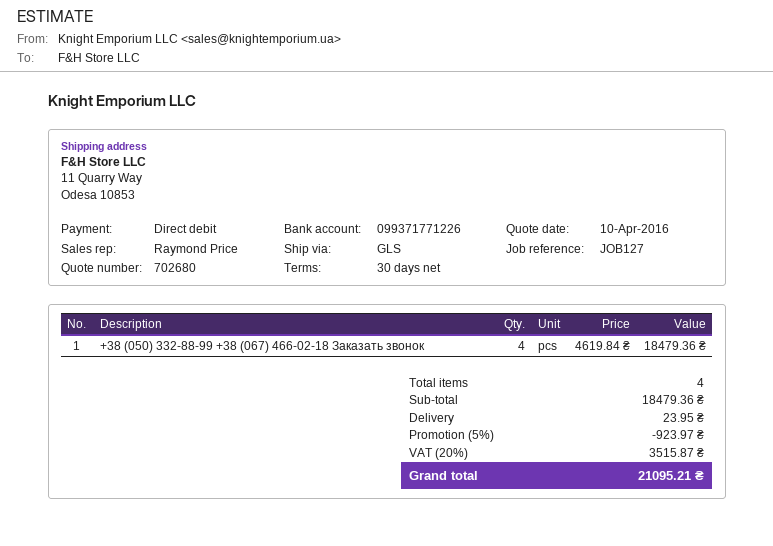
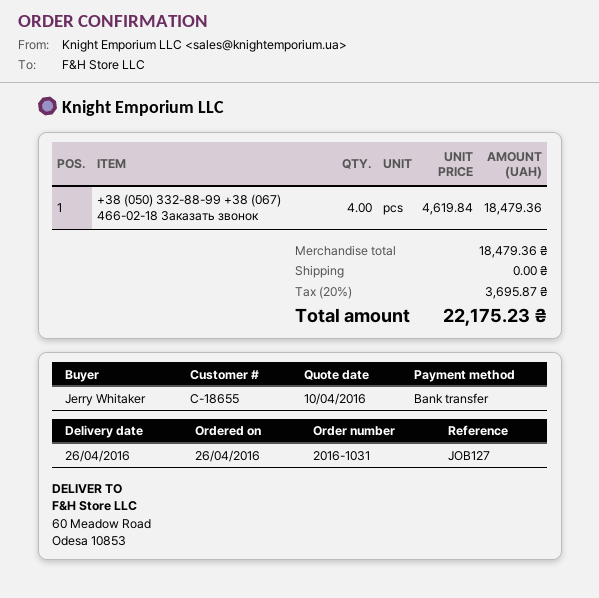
payment method: direct debit -> bank transfer
ship to: 11 Quarry Way, Odesa 10853 -> 60 Meadow Road, Odesa 10853
discount: 5% = 923.97 -> none
shipping: 23.95 -> 0.00
tax: 20% = 3515.87 -> 20% = 3695.87
total: 21095.21 -> 22175.23

